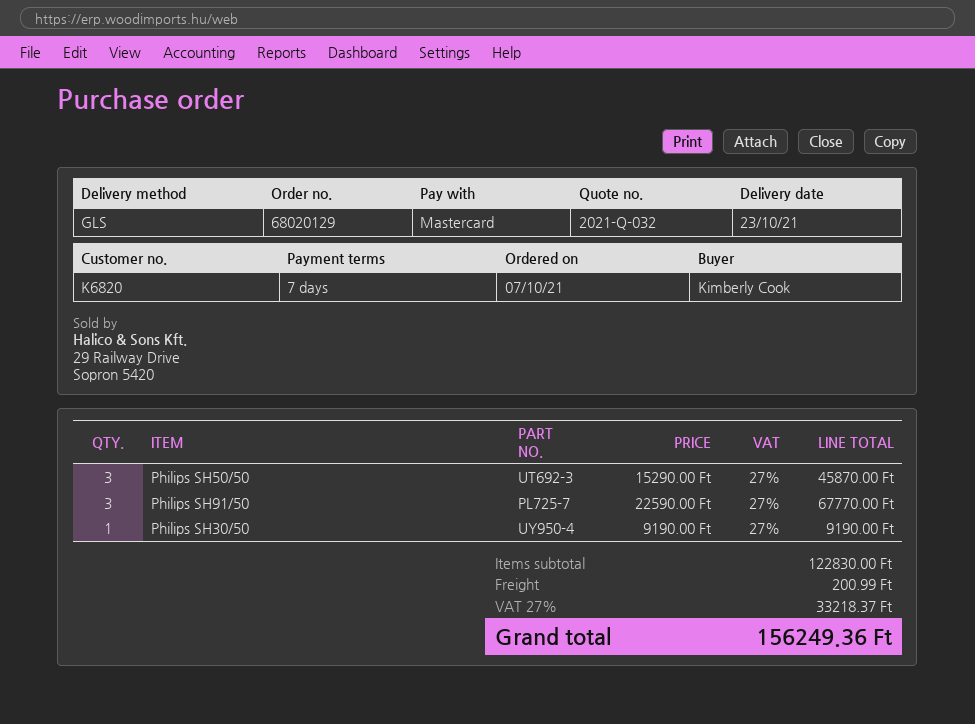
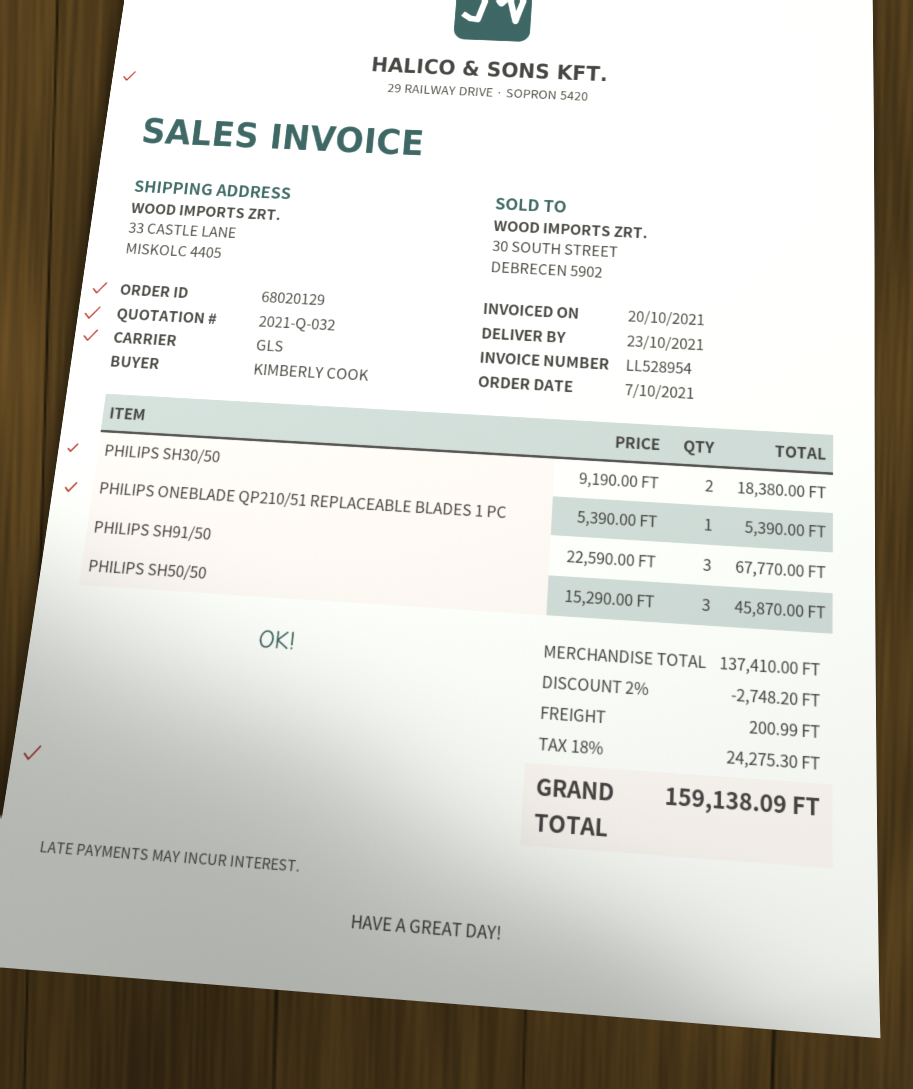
Philips SH30/50: 1 x 9190.00 = 9190.00 -> 2 x 9190.00 = 18380.00
PHILIPS ONEBLADE QP210/51 REPLACEABLE BLADES 1 PC: none -> 1 x 5390.00 = 5390.00
subtotal: 122830.00 -> 137410.00
discount: none -> 2% = 2748.20
tax: 27% = 33218.37 -> 18% = 24275.30
total: 156249.36 -> 159138.09

